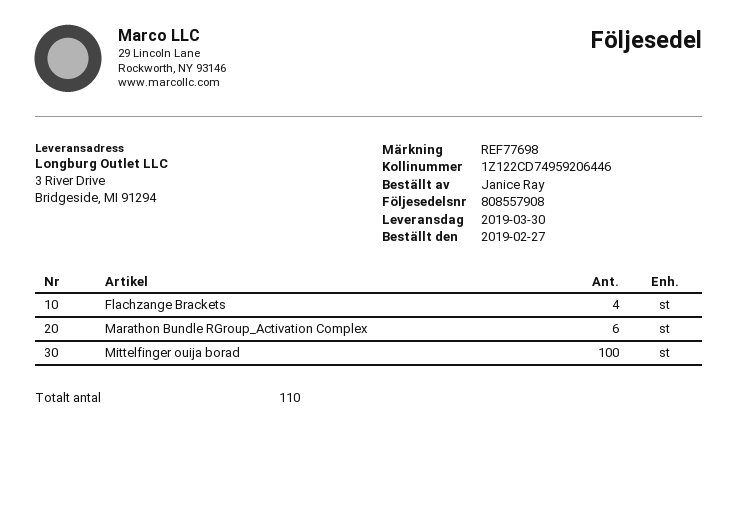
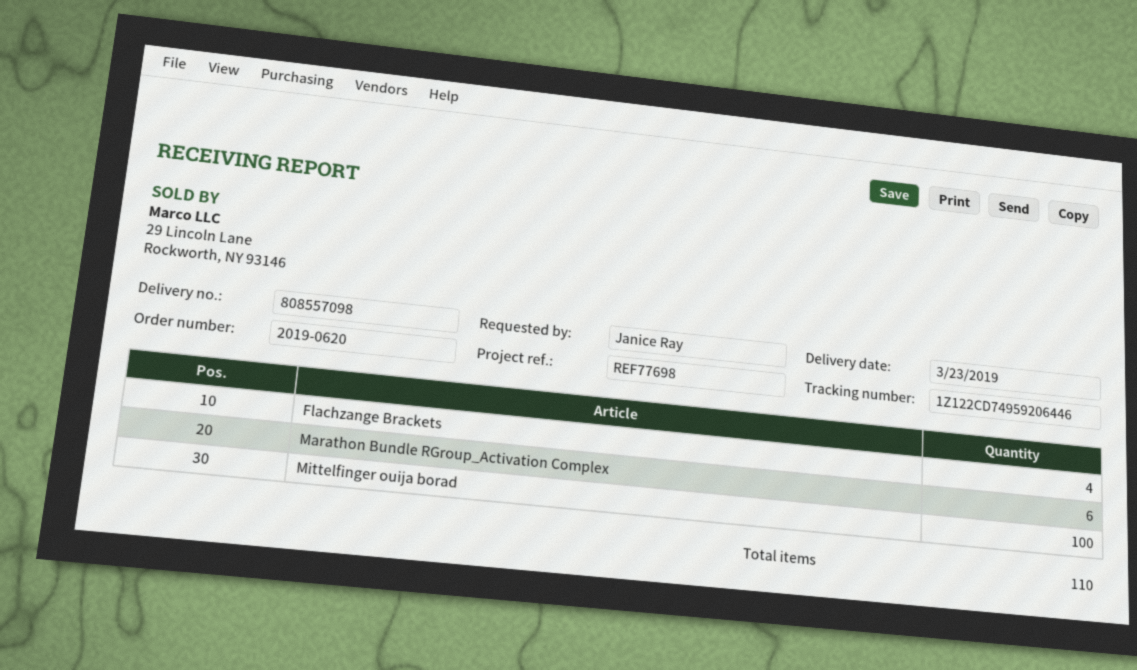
delivery note number: 808557908 -> 808557098
delivery date: 2019-03-30 -> 2019-03-23

